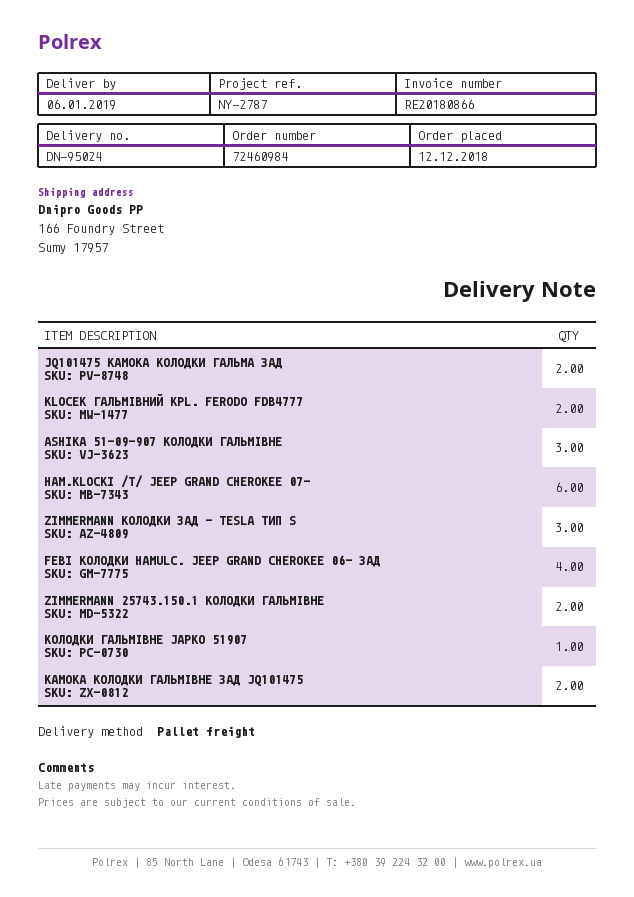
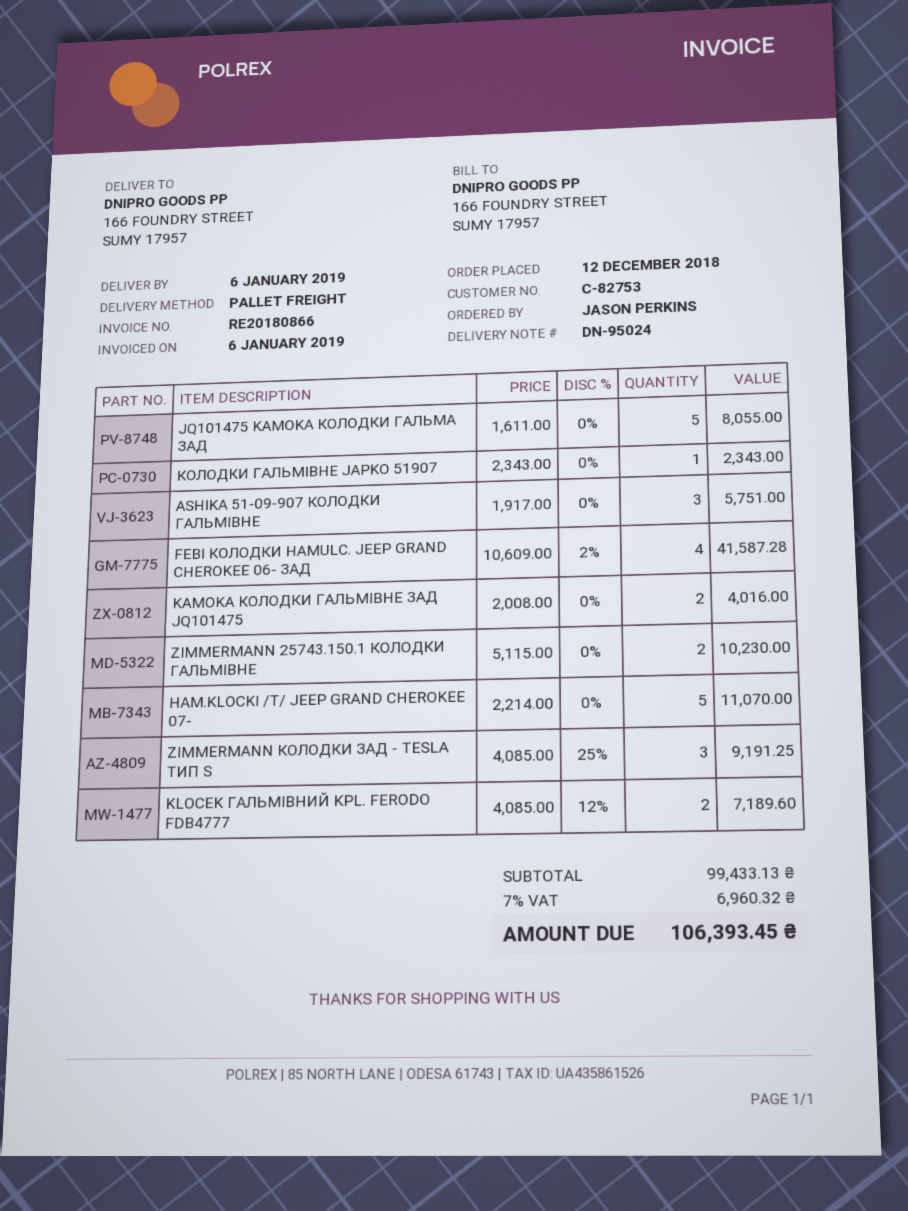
JQ101475 KAMOKA КОЛОДКИ ГАЛЬМА ЗАД: 2 -> 5
HAM.KLOCKI /T/ JEEP GRAND CHEROKEE 07-: 6 -> 5

